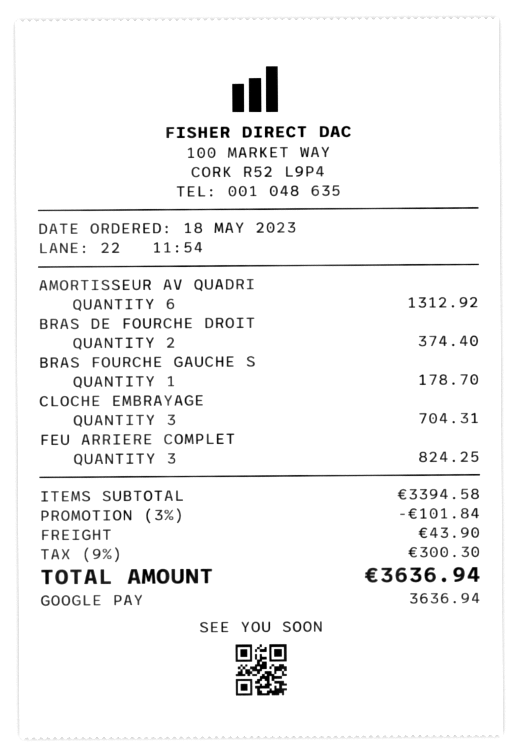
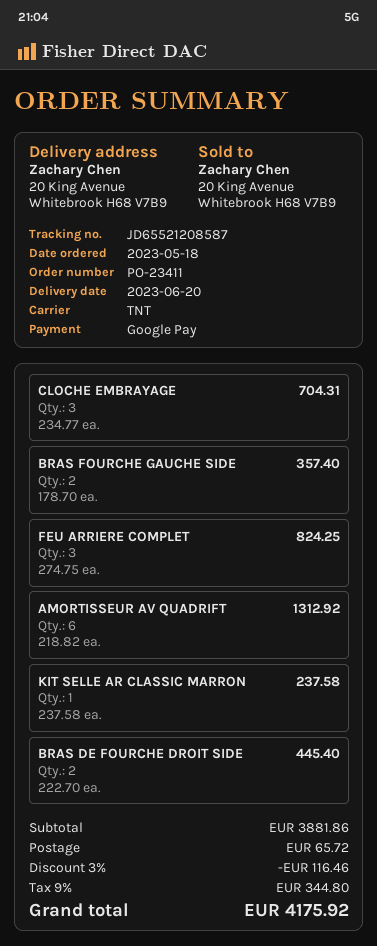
BRAS DE FOURCHE DROIT: 2 for 374.40 -> 2 for 445.40
BRAS FOURCHE GAUCHE S: 1 for 178.70 -> 2 for 357.40
KIT SELLE AR CLASSIC MARRON: none -> 1 for 237.58
subtotal: 3394.58 -> 3881.86
discount: 3% = 101.84 -> 3% = 116.46
shipping: 43.90 -> 65.72
tax: 9% = 300.30 -> 9% = 344.80
total: 3636.94 -> 4175.92

